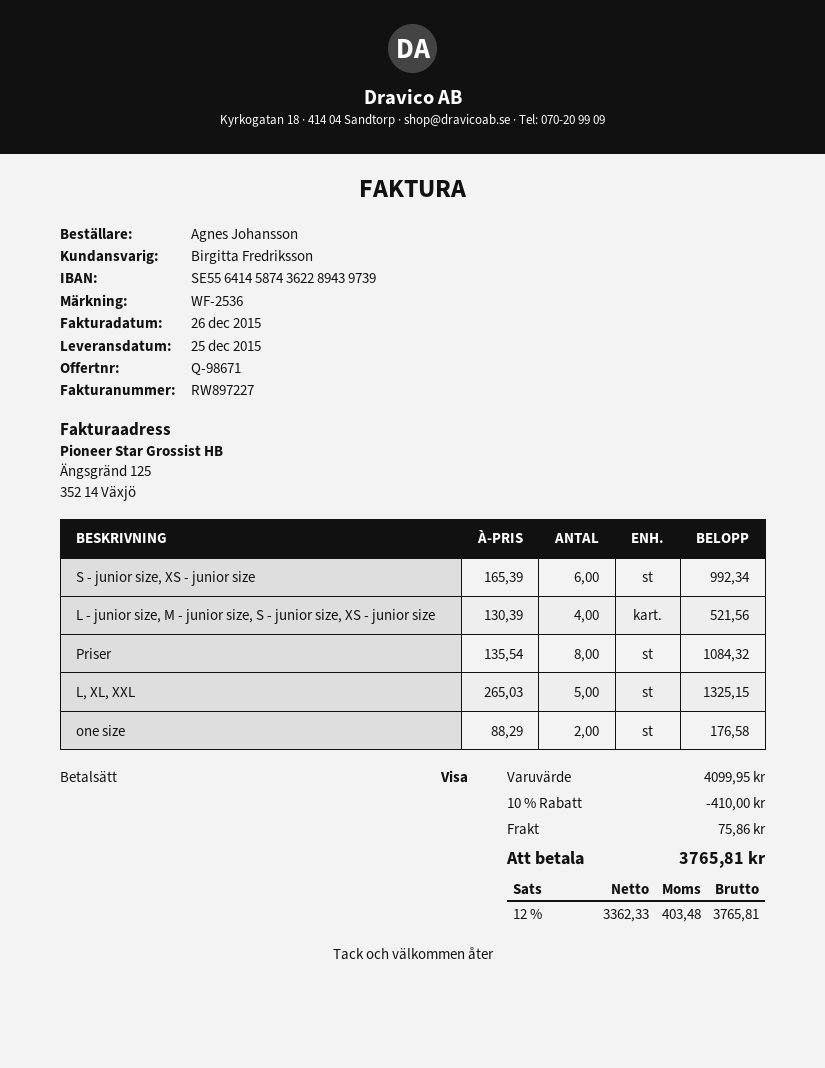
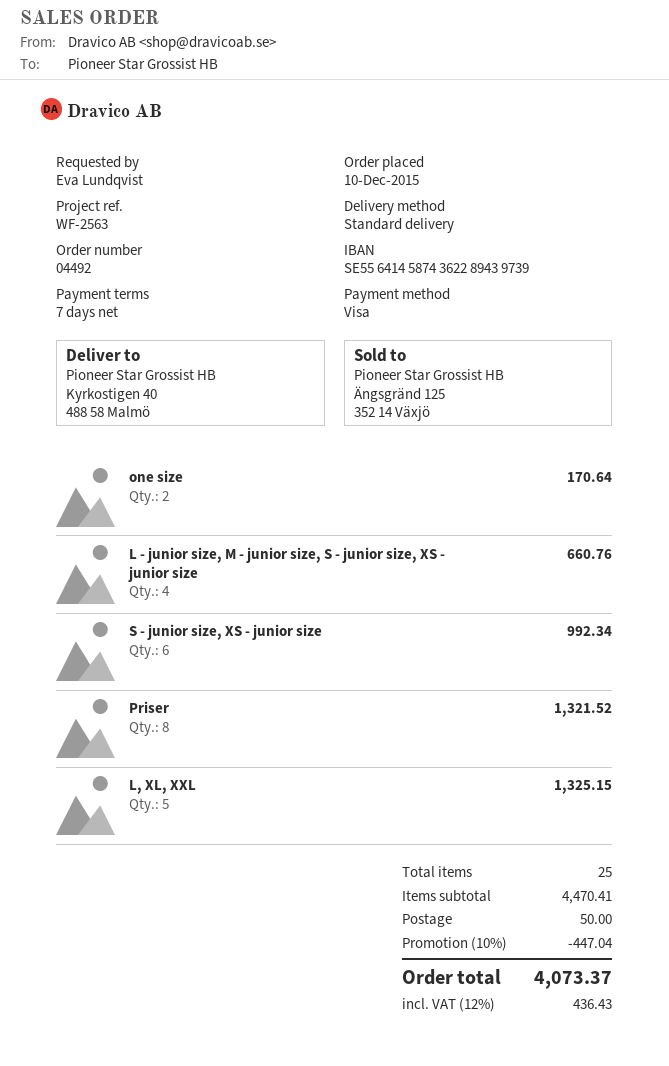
reference: WF-2536 -> WF-2563
ordered by: Agnes Johansson -> Eva Lundqvist
L - junior size, M - junior size, S - junior size, XS - junior size: 4 for 521.56 -> 4 for 660.76
Priser: 8 for 1084.32 -> 8 for 1321.52
one size: 2 for 176.58 -> 2 for 170.64
subtotal: 4099.95 -> 4470.41
discount: 10% = 410.00 -> 10% = 447.04
shipping: 75.86 -> 50.00
tax: 12% = 403.48 -> 12% = 436.43
total: 3765.81 -> 4073.37

